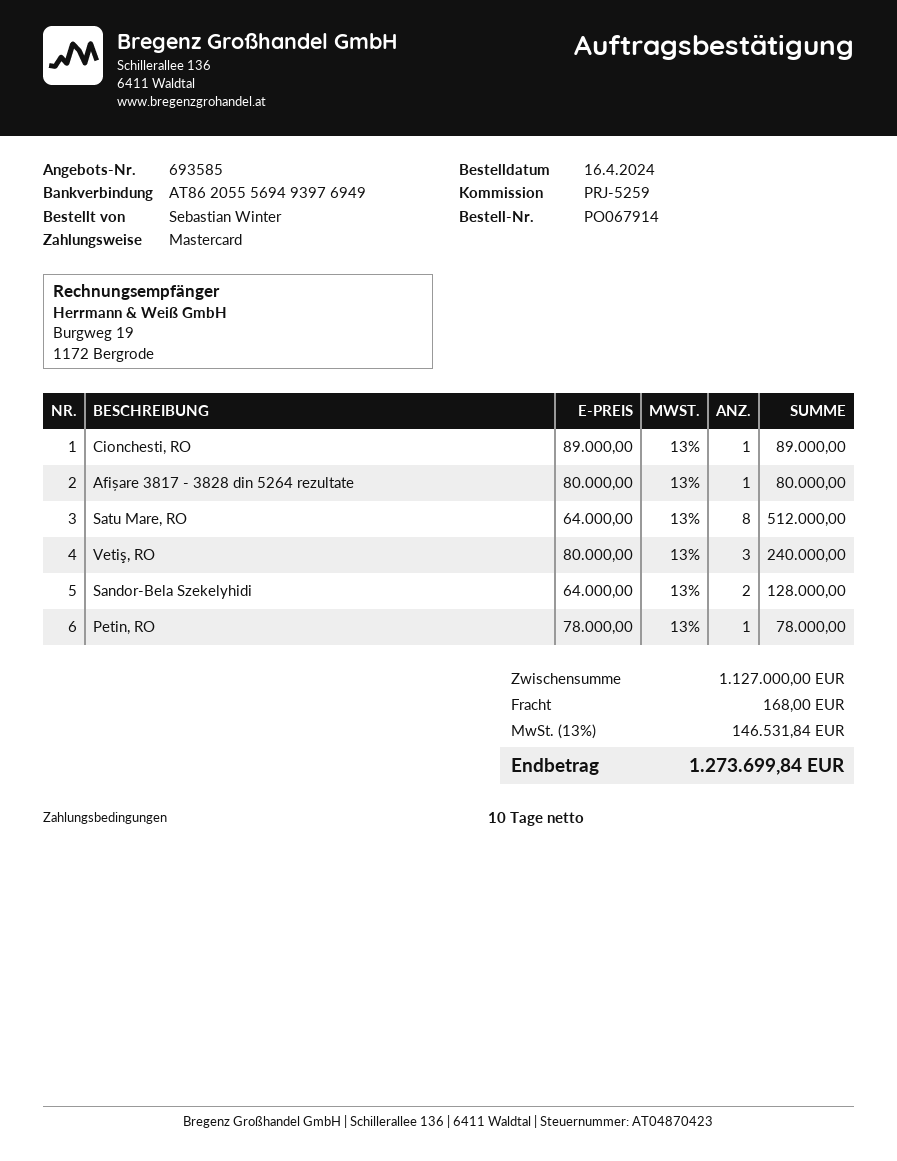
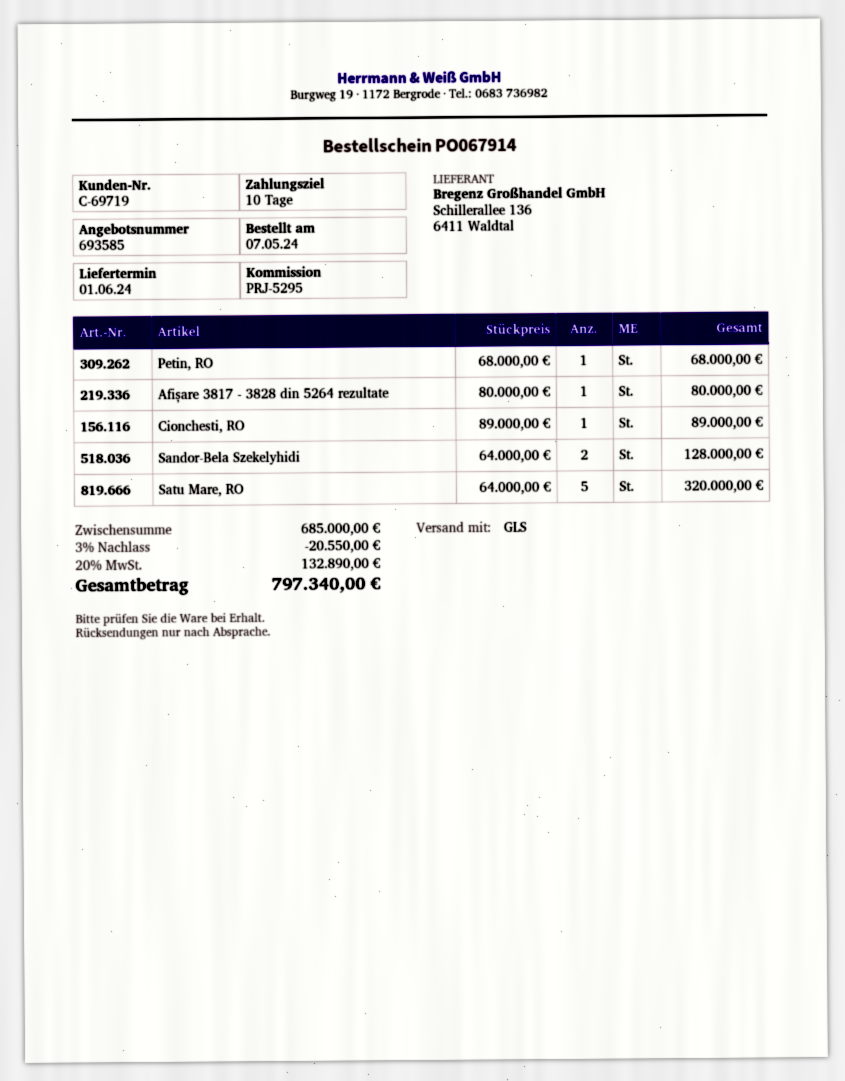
order date: 2024-04-16 -> 2024-05-07
reference: PRJ-5259 -> PRJ-5295
Satu Mare, RO: 8 x 64000.00 = 512000.00 -> 5 x 64000.00 = 320000.00
Vetiş, RO: 3 x 80000.00 = 240000.00 -> none
Petin, RO: 1 x 78000.00 = 78000.00 -> 1 x 68000.00 = 68000.00
subtotal: 1127000.00 -> 685000.00
discount: none -> 3% = 20550.00
shipping: 168.00 -> none
tax: 13% = 146531.84 -> 20% = 132890.00
total: 1273699.84 -> 797340.00

